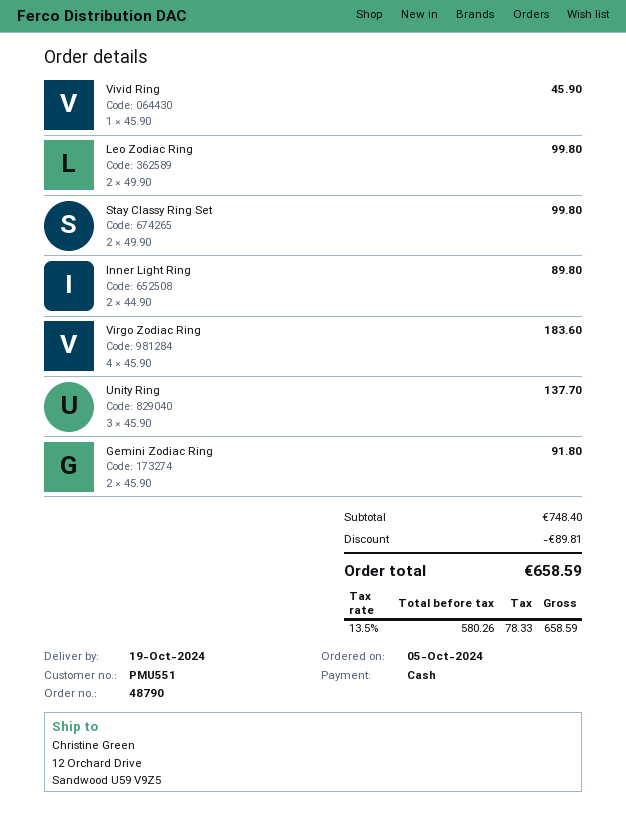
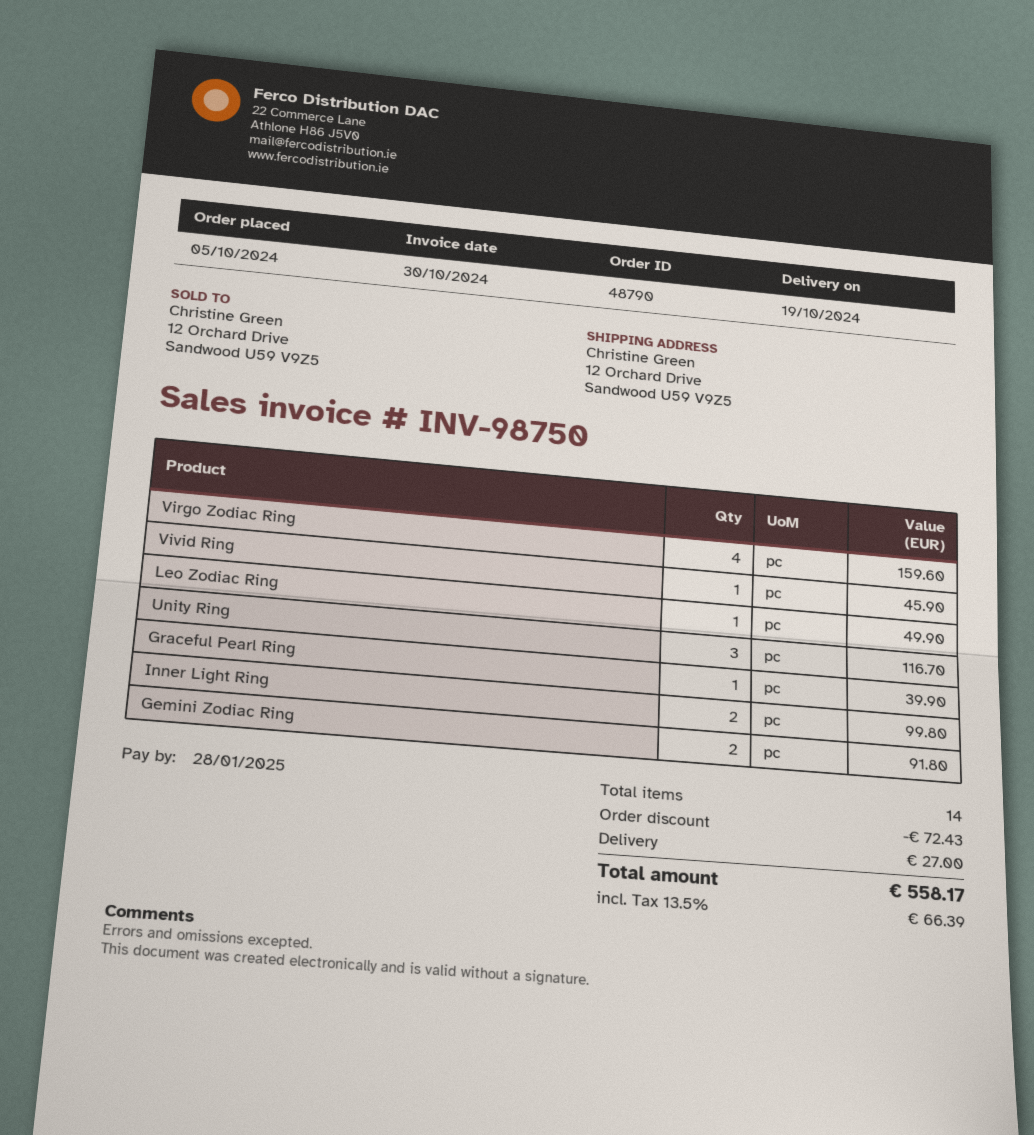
Leo Zodiac Ring: 2 for 99.80 -> 1 for 49.90
Stay Classy Ring Set: 2 for 99.80 -> none
Inner Light Ring: 2 for 89.80 -> 2 for 99.80
Virgo Zodiac Ring: 4 for 183.60 -> 4 for 159.60
Unity Ring: 3 for 137.70 -> 3 for 116.70
Graceful Pearl Ring: none -> 1 for 39.90
discount: 89.81 -> 72.43
shipping: none -> 27.00
tax: 13.5% = 78.33 -> 13.5% = 66.39
total: 658.59 -> 558.17

